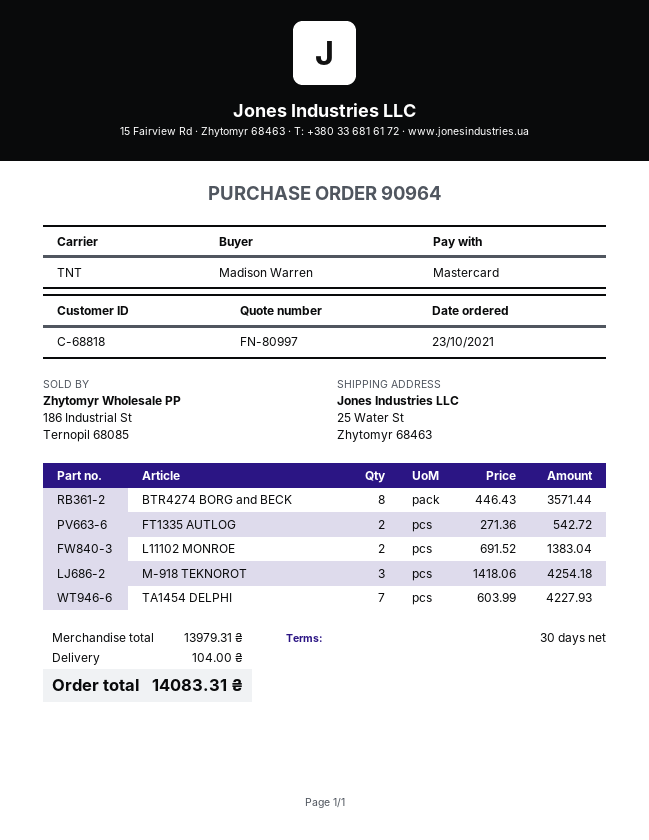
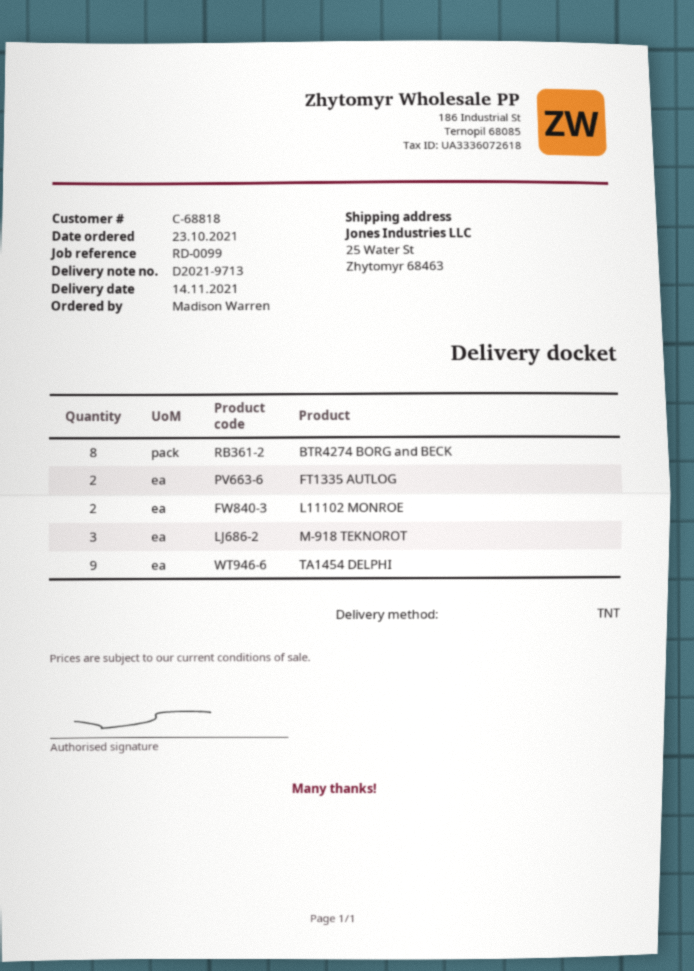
TA1454 DELPHI: 7 -> 9

